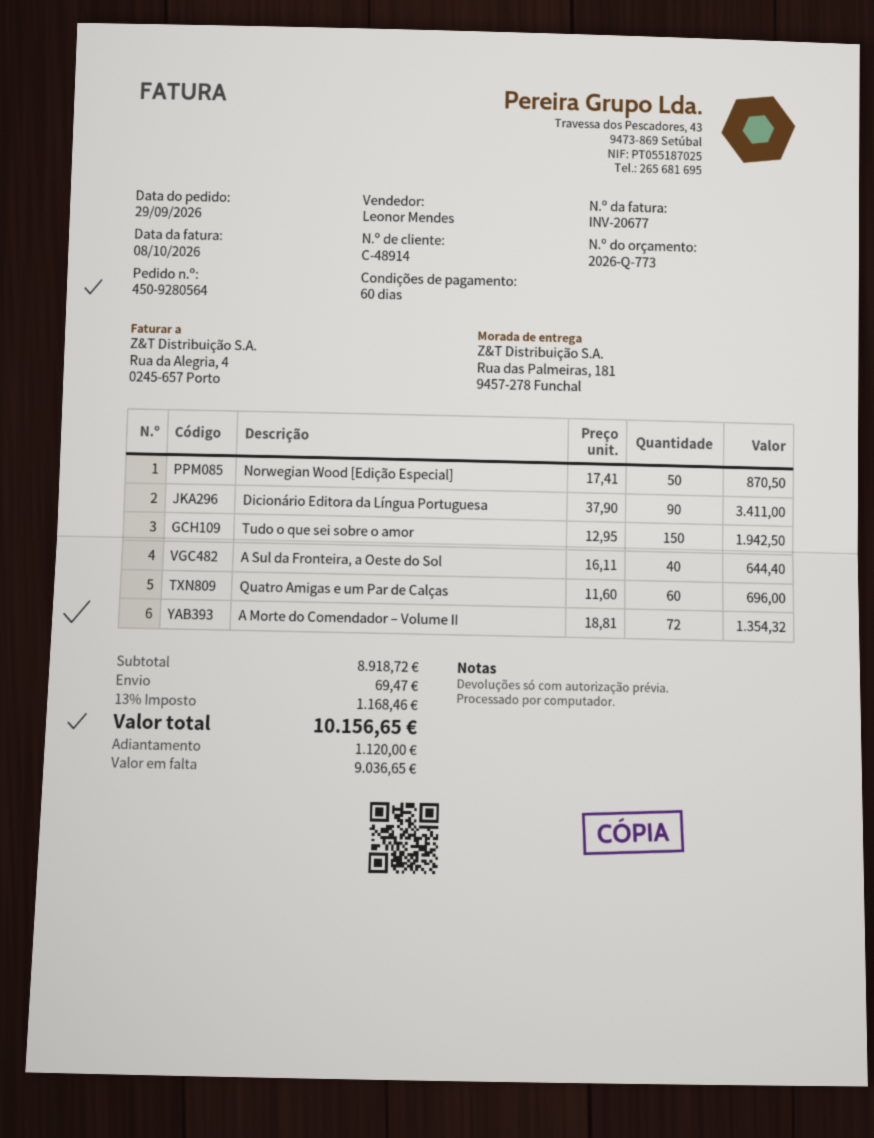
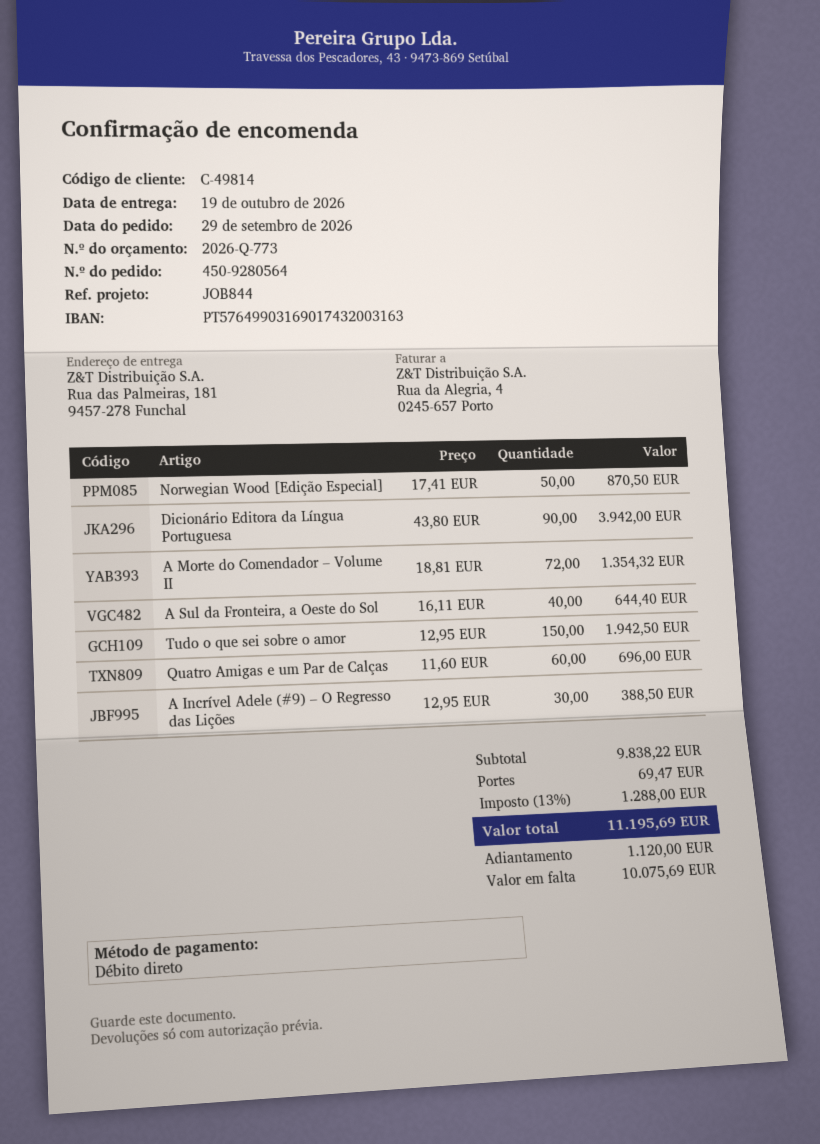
customer number: C-48914 -> C-49814
Dicionário Editora da Língua Portuguesa: 90 x 37.90 = 3411.00 -> 90 x 43.80 = 3942.00
A Incrível Adele (#9) – O Regresso das Lições: none -> 30 x 12.95 = 388.50
subtotal: 8918.72 -> 9838.22
tax: 13% = 1168.46 -> 13% = 1288.00
total: 10156.65 -> 11195.69
balance: 9036.65 -> 10075.69

